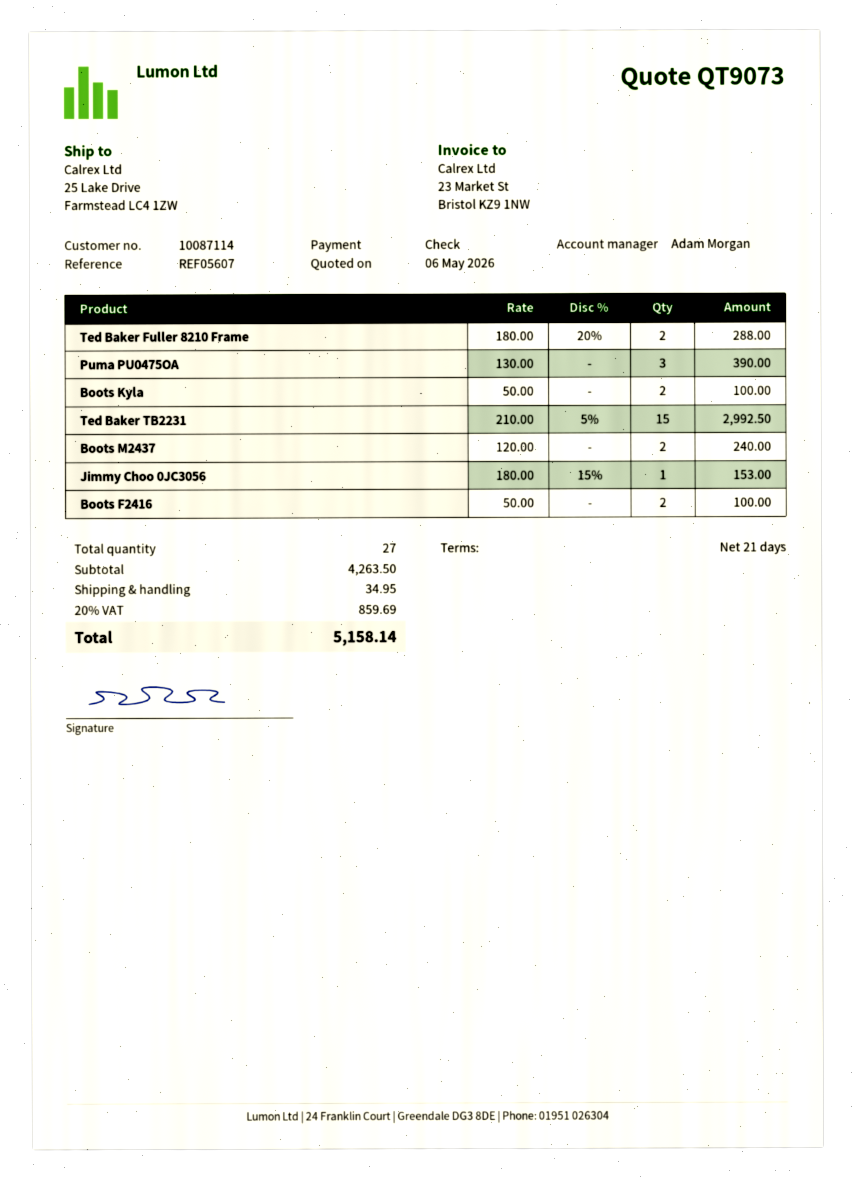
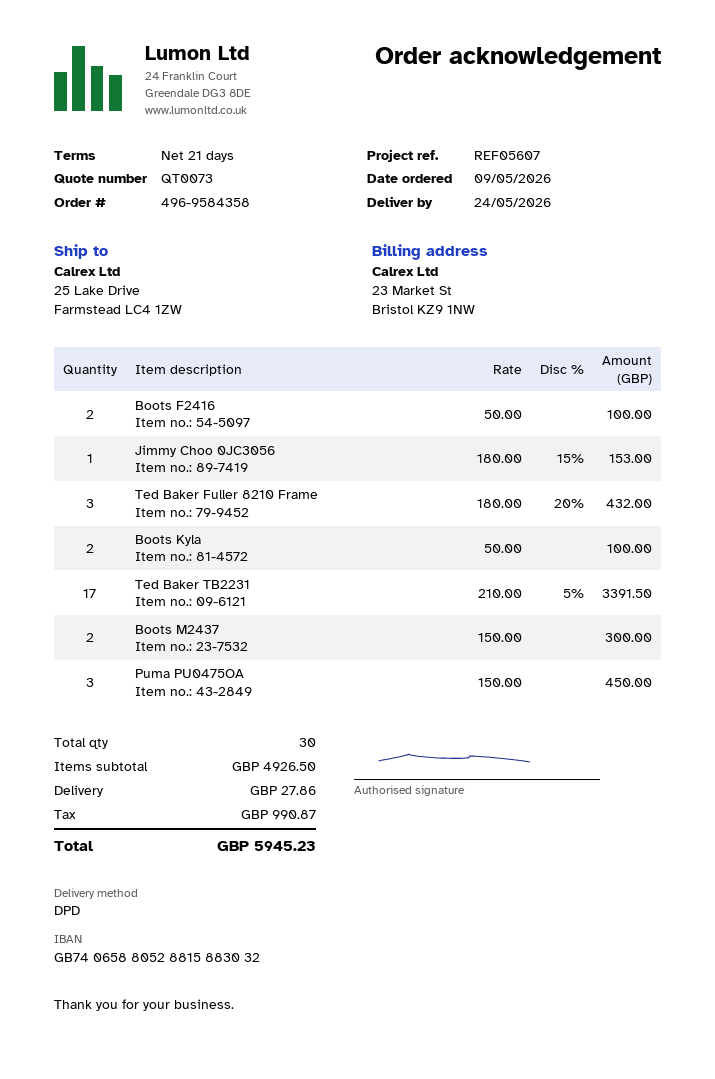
quote number: QT9073 -> QT0073
Ted Baker Fuller 8210 Frame: 2 x 180.00 - 20% = 288.00 -> 3 x 180.00 - 20% = 432.00
Puma PU0475OA: 3 x 130.00 = 390.00 -> 3 x 150.00 = 450.00
Ted Baker TB2231: 15 x 210.00 - 5% = 2992.50 -> 17 x 210.00 - 5% = 3391.50
Boots M2437: 2 x 120.00 = 240.00 -> 2 x 150.00 = 300.00
total quantity: 27 -> 30
subtotal: 4263.50 -> 4926.50
shipping: 34.95 -> 27.86
tax: 859.69 -> 990.87
total: 5158.14 -> 5945.23

